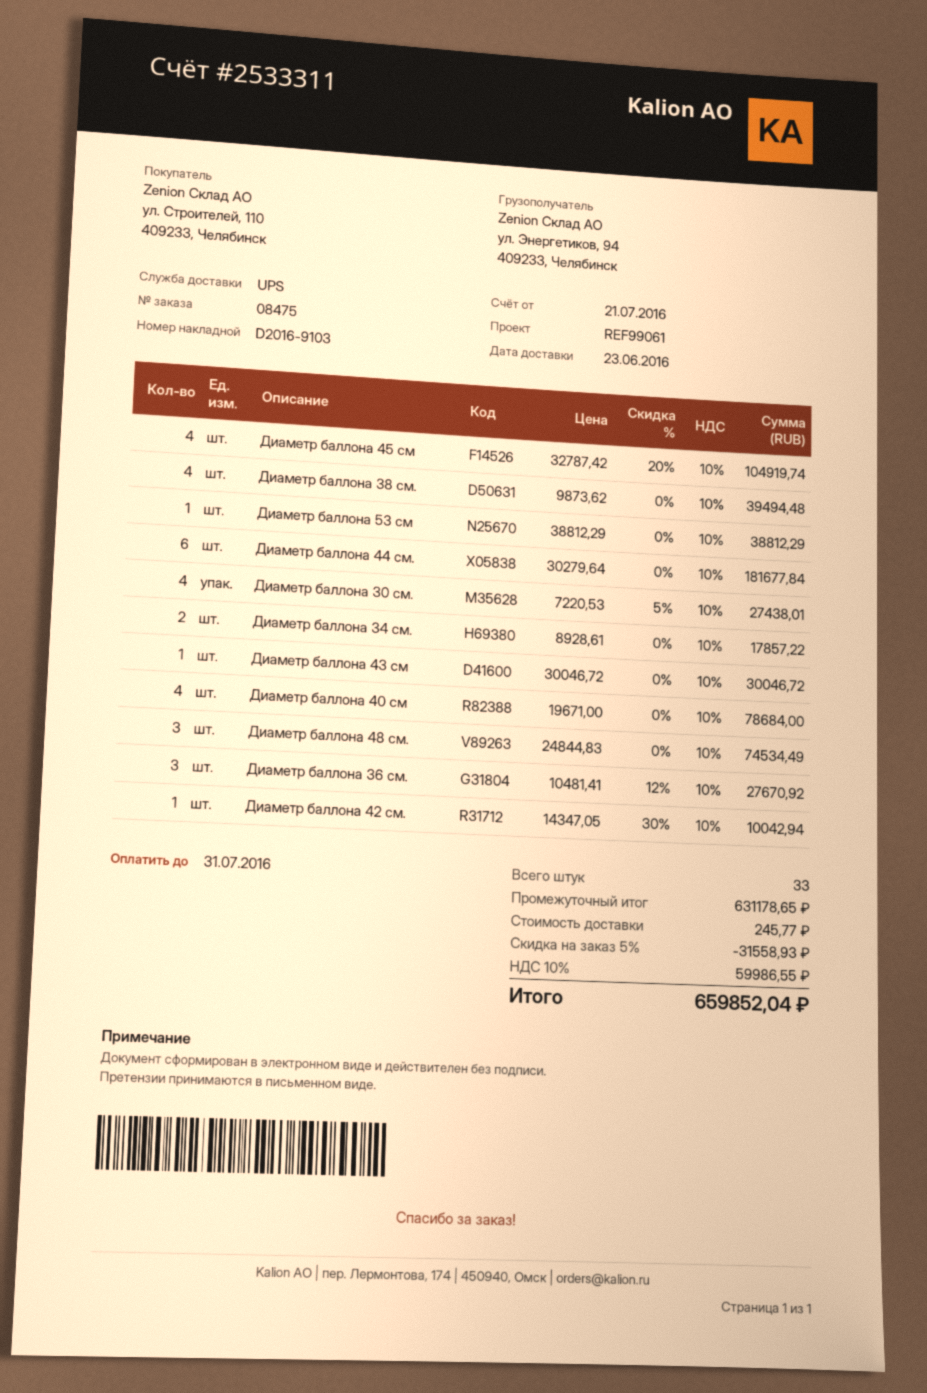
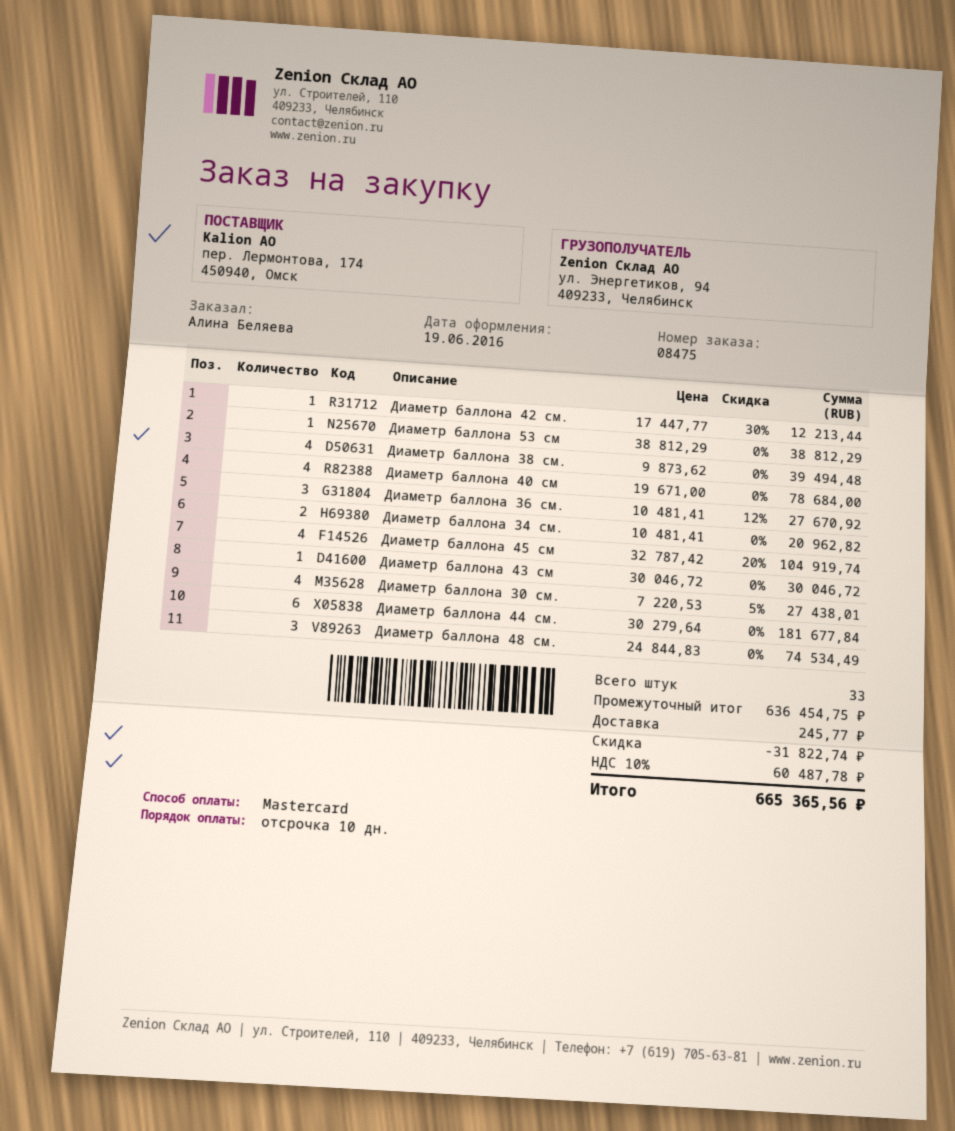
Диаметр баллона 34 см.: 2 x 8928.61 = 17857.22 -> 2 x 10481.41 = 20962.82
Диаметр баллона 42 см.: 1 x 14347.05 - 30% = 10042.94 -> 1 x 17447.77 - 30% = 12213.44
subtotal: 631178.65 -> 636454.75
discount: 31558.93 -> 31822.74
tax: 10% = 59986.55 -> 10% = 60487.78
total: 659852.04 -> 665365.56

